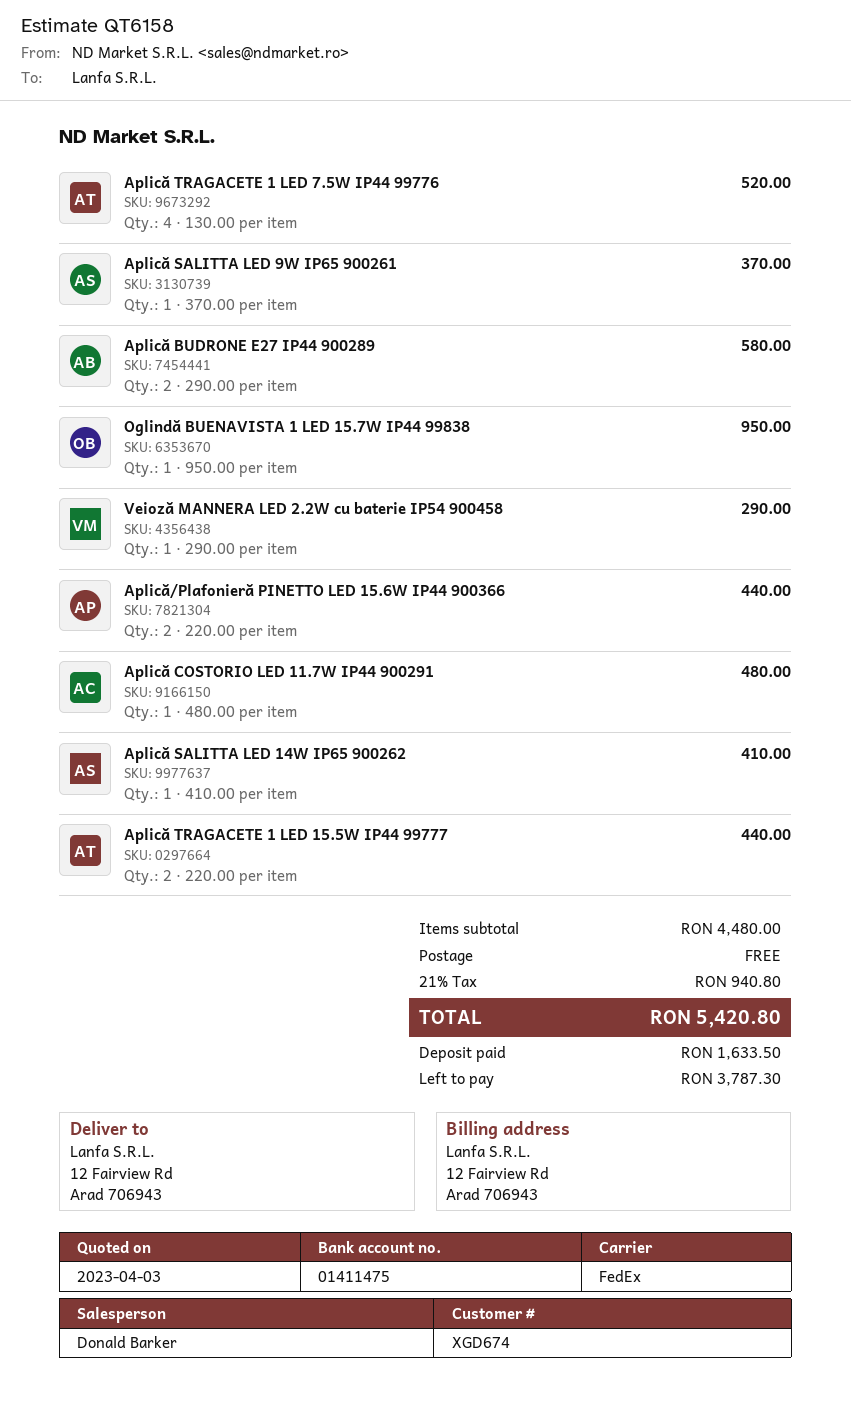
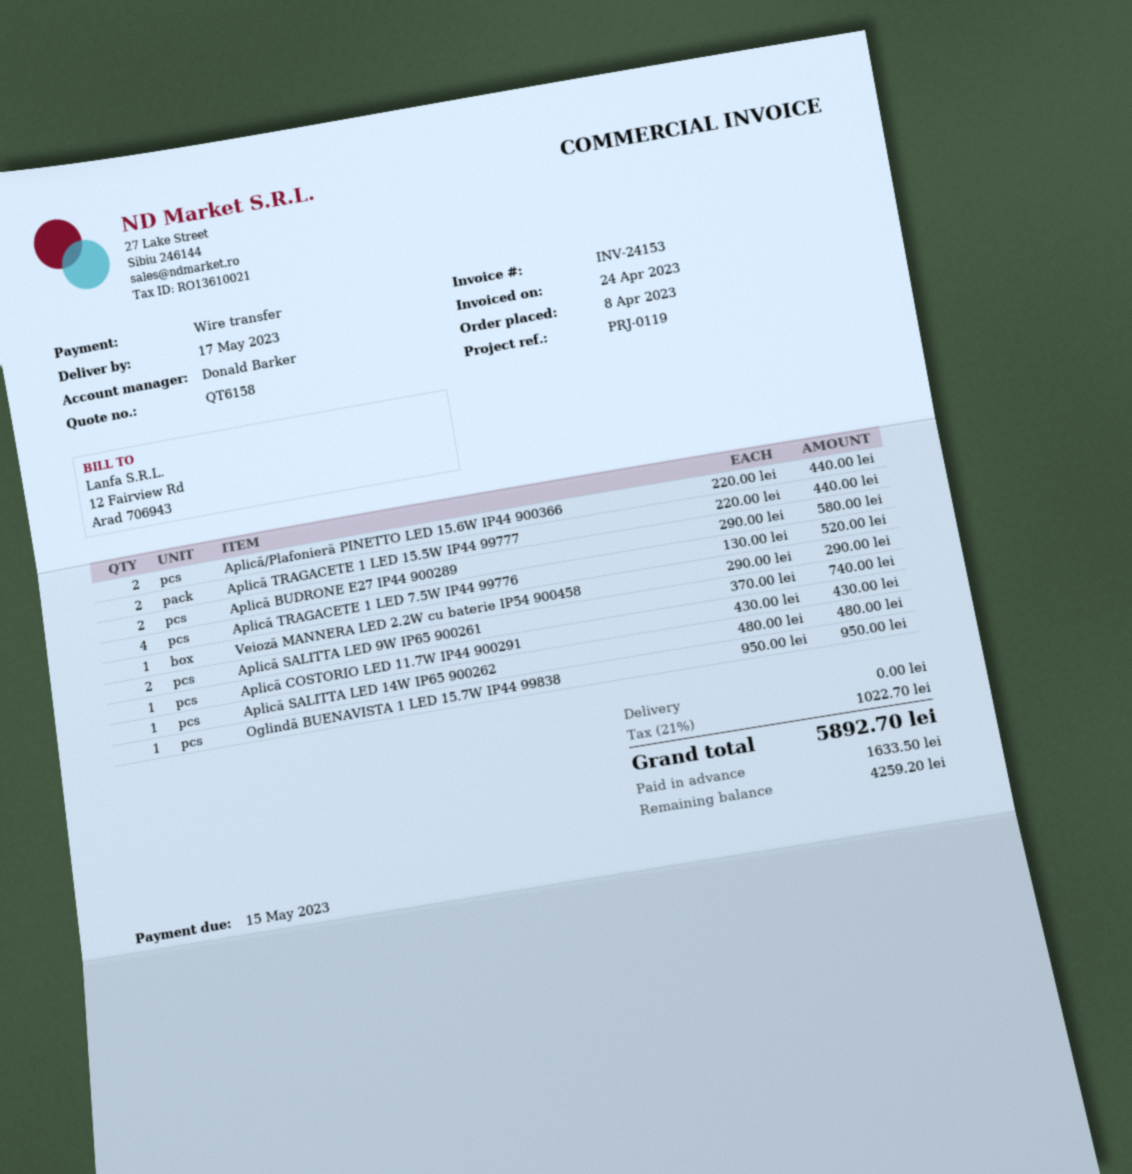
Aplică SALITTA LED 9W IP65 900261: 1 x 370.00 = 370.00 -> 2 x 370.00 = 740.00
Aplică COSTORIO LED 11.7W IP44 900291: 1 x 480.00 = 480.00 -> 1 x 430.00 = 430.00
Aplică SALITTA LED 14W IP65 900262: 1 x 410.00 = 410.00 -> 1 x 480.00 = 480.00
tax: 21% = 940.80 -> 21% = 1022.70
total: 5420.80 -> 5892.70
balance: 3787.30 -> 4259.20

